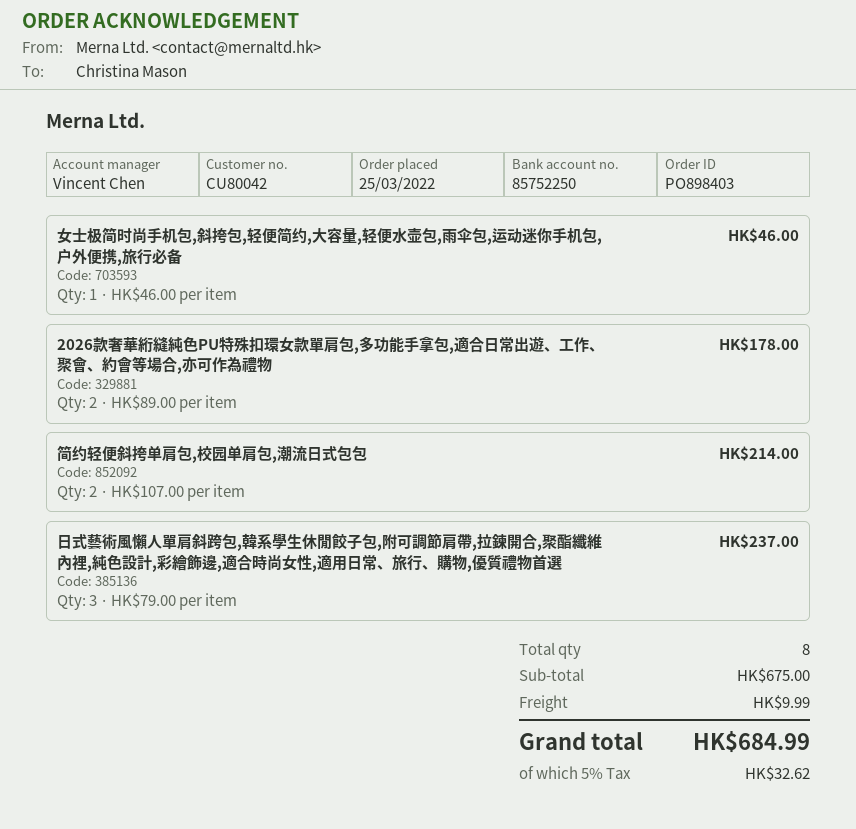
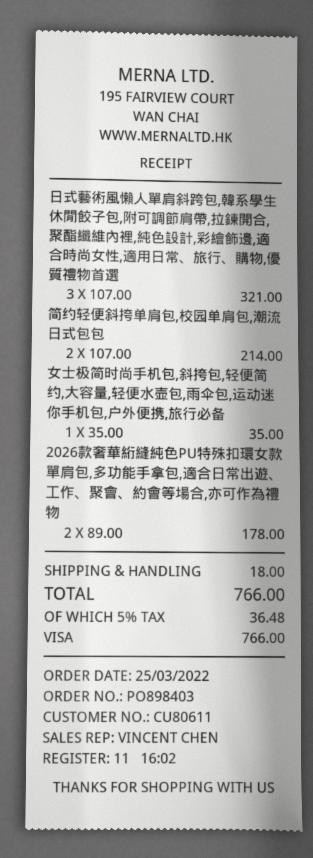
customer number: CU80042 -> CU80611
女士极简时尚手机包,斜挎包,轻便简约,大容量,轻便水壶包,雨伞包,运动迷你手机包,户外便携,旅行必备: 1 x 46.00 = 46.00 -> 1 x 35.00 = 35.00
日式藝術風懶人單肩斜跨包,韓系學生休閒餃子包,附可調節肩帶,拉鍊開合,聚酯纖維內裡,純色設計,彩繪飾邊,適合時尚女性,適用日常、旅行、購物,優質禮物首選: 3 x 79.00 = 237.00 -> 3 x 107.00 = 321.00
shipping: 9.99 -> 18.00
tax: 5% = 32.62 -> 5% = 36.48
total: 684.99 -> 766.00

